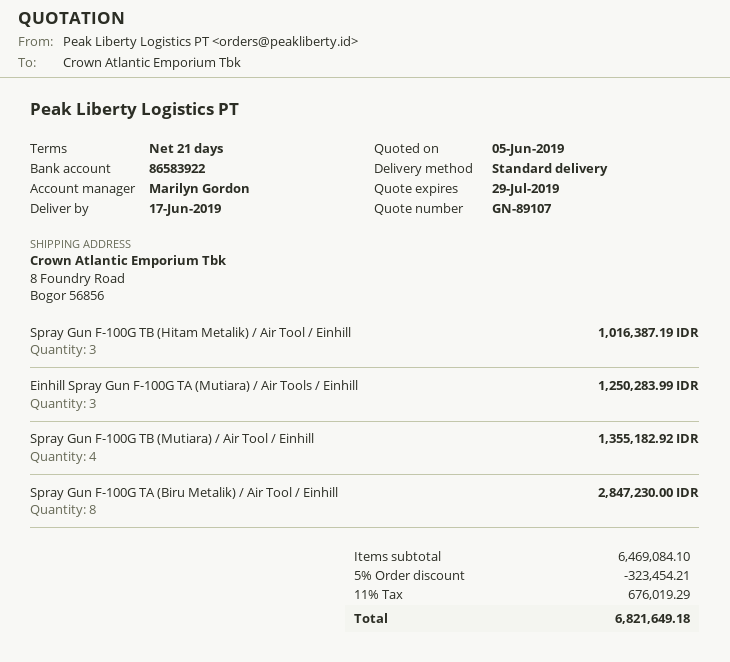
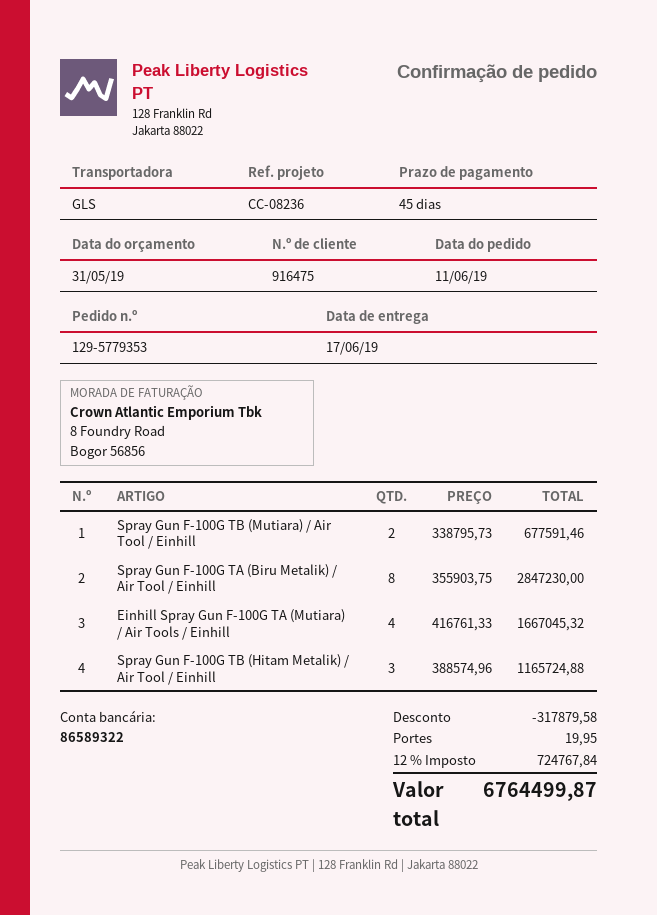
quote date: 2019-06-05 -> 2019-05-31
payment terms: 21 days -> 45 days
bank account: 86583922 -> 86589322
shipping method: standard -> GLS
Spray Gun F-100G TB (Hitam Metalik) / Air Tool / Einhill: 3 for 1016387.19 -> 3 for 1165724.88
Einhill Spray Gun F-100G TA (Mutiara) / Air Tools / Einhill: 3 for 1250283.99 -> 4 for 1667045.32
Spray Gun F-100G TB (Mutiara) / Air Tool / Einhill: 4 for 1355182.92 -> 2 for 677591.46
discount: 323454.21 -> 317879.58
shipping: none -> 19.95
tax: 11% = 676019.29 -> 12% = 724767.84
total: 6821649.18 -> 6764499.87

